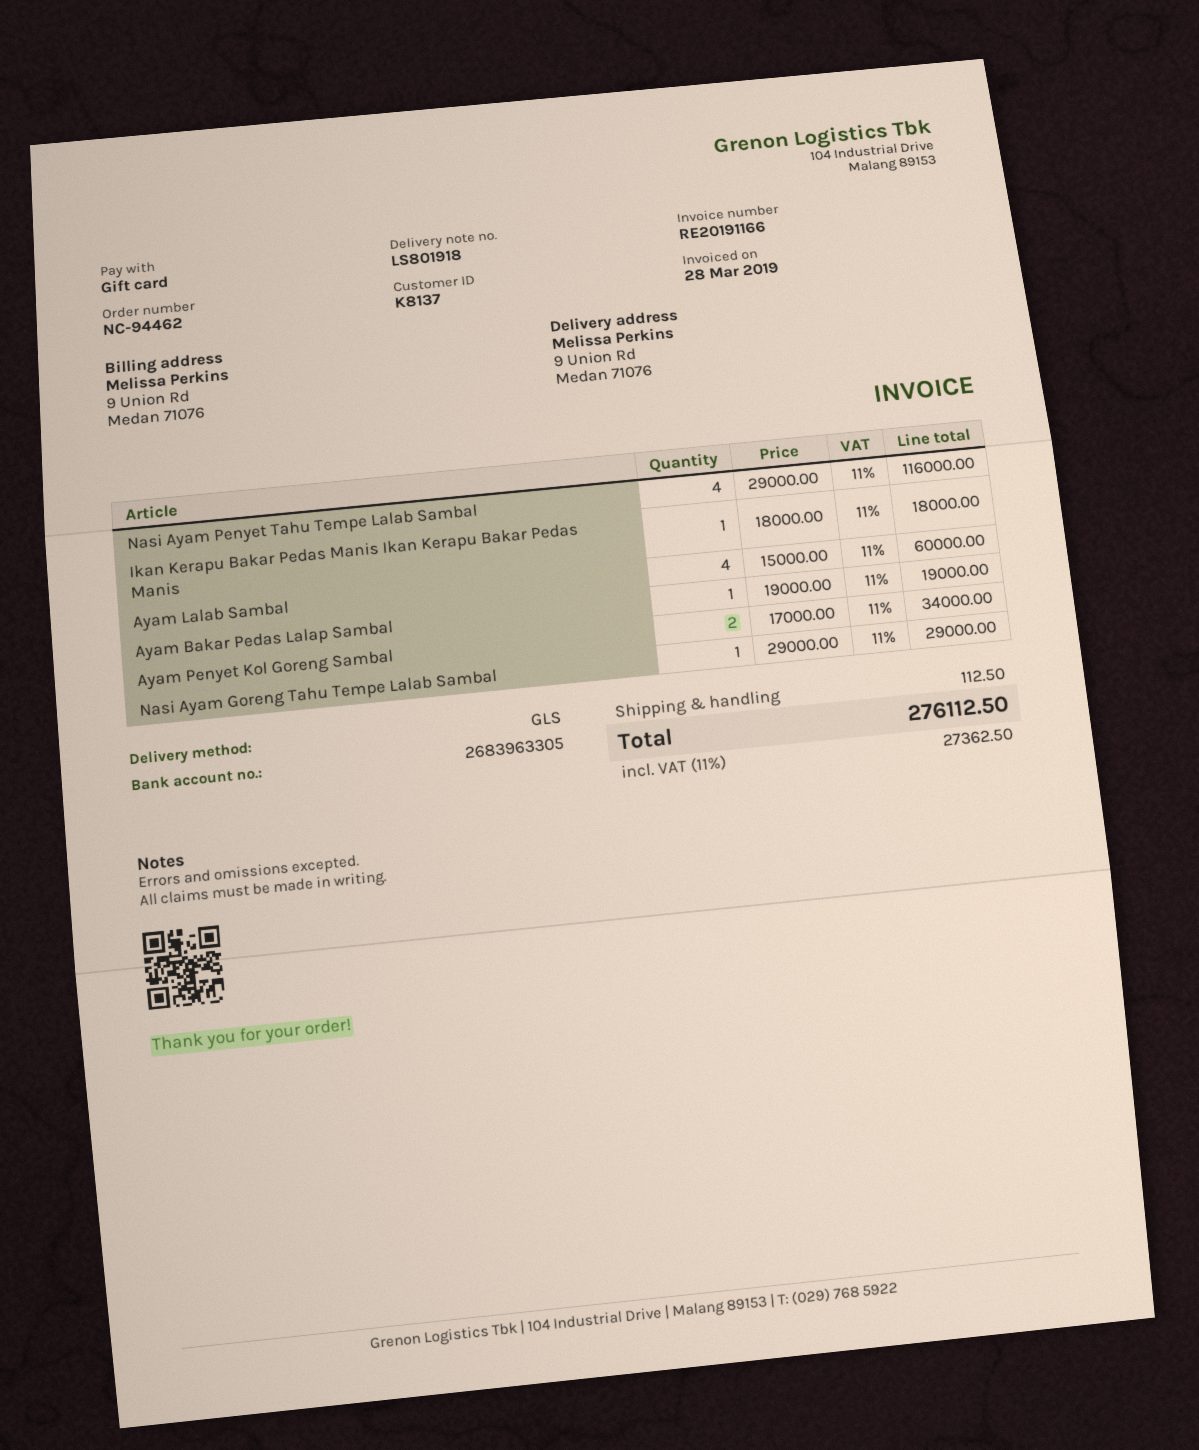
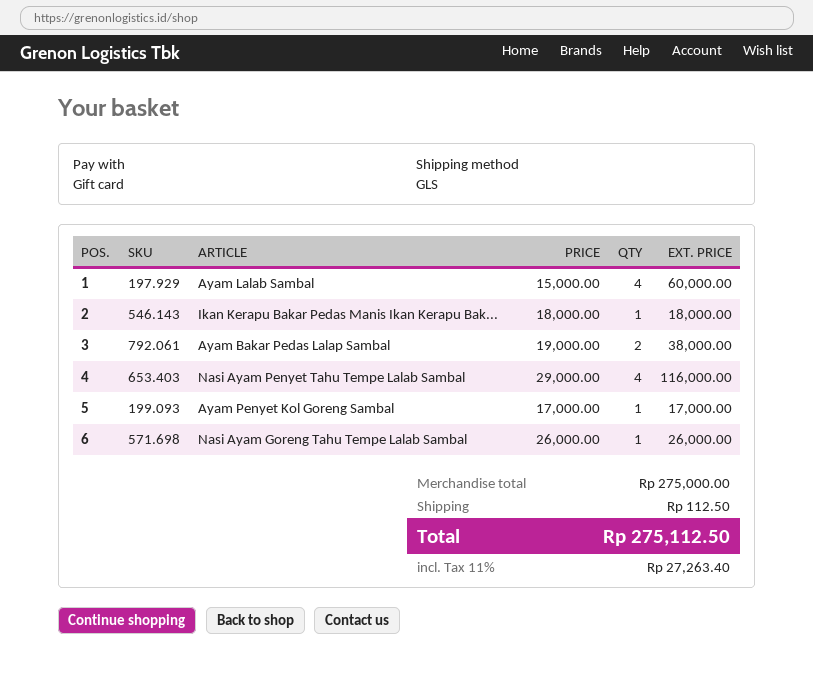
Ayam Bakar Pedas Lalap Sambal: 1 x 19000.00 = 19000.00 -> 2 x 19000.00 = 38000.00
Ayam Penyet Kol Goreng Sambal: 2 x 17000.00 = 34000.00 -> 1 x 17000.00 = 17000.00
Nasi Ayam Goreng Tahu Tempe Lalab Sambal: 1 x 29000.00 = 29000.00 -> 1 x 26000.00 = 26000.00
tax: 11% = 27362.50 -> 11% = 27263.40
total: 276112.50 -> 275112.50

